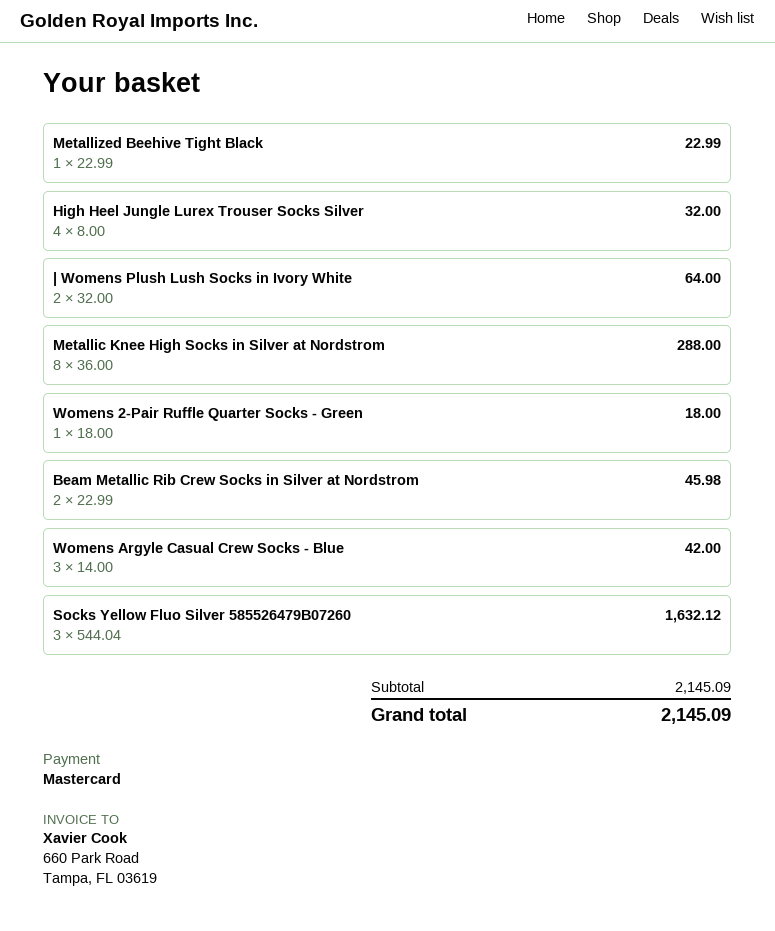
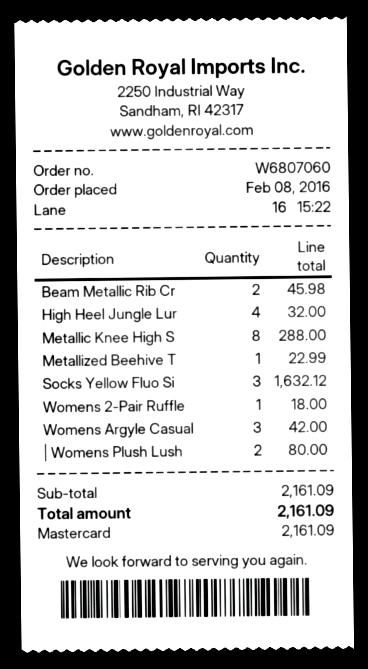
| Womens Plush Lush Socks in Ivory White: 2 for 64.00 -> 2 for 80.00
subtotal: 2145.09 -> 2161.09
total: 2145.09 -> 2161.09

